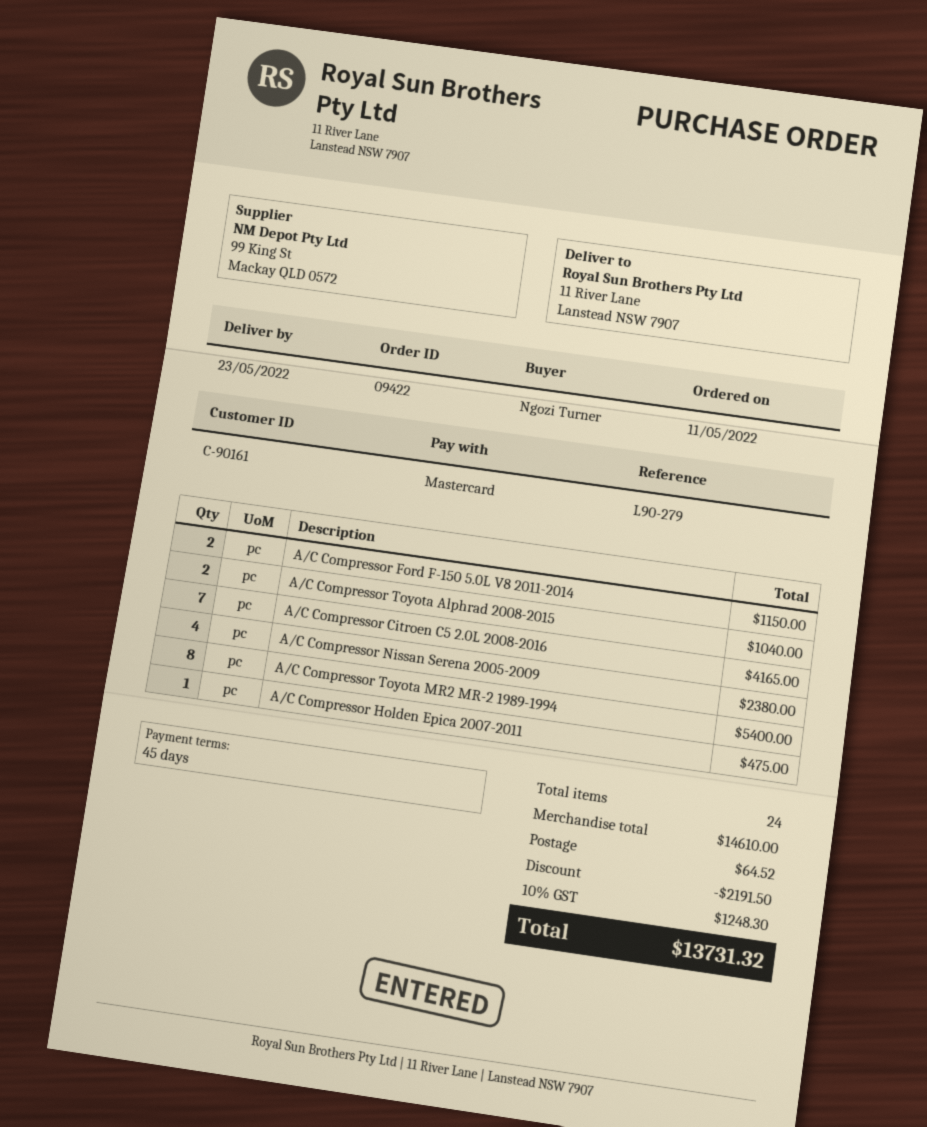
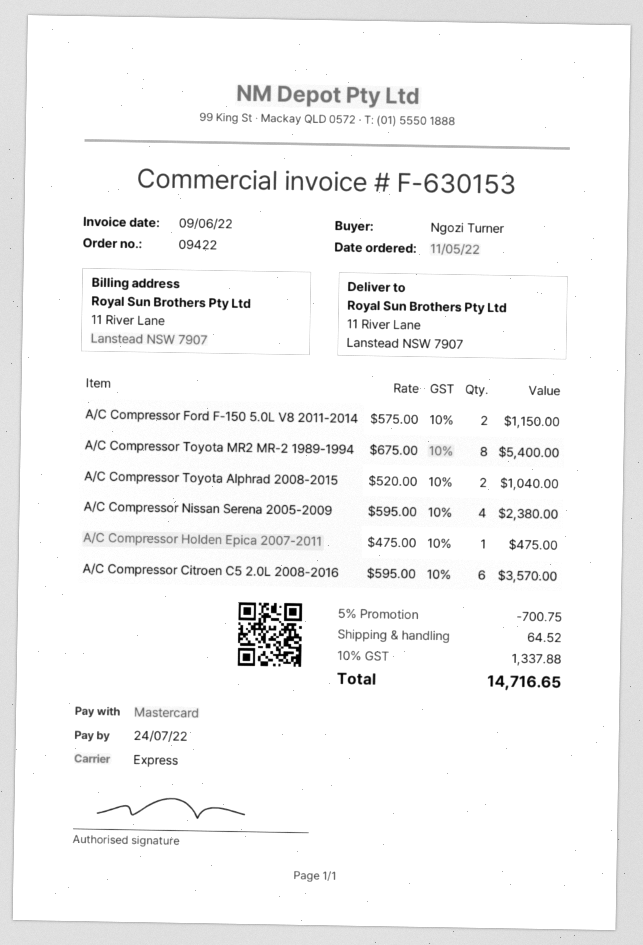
A/C Compressor Citroen C5 2.0L 2008-2016: 7 for 4165.00 -> 6 for 3570.00
discount: 2191.50 -> 700.75
tax: 10% = 1248.30 -> 10% = 1337.88
total: 13731.32 -> 14716.65

